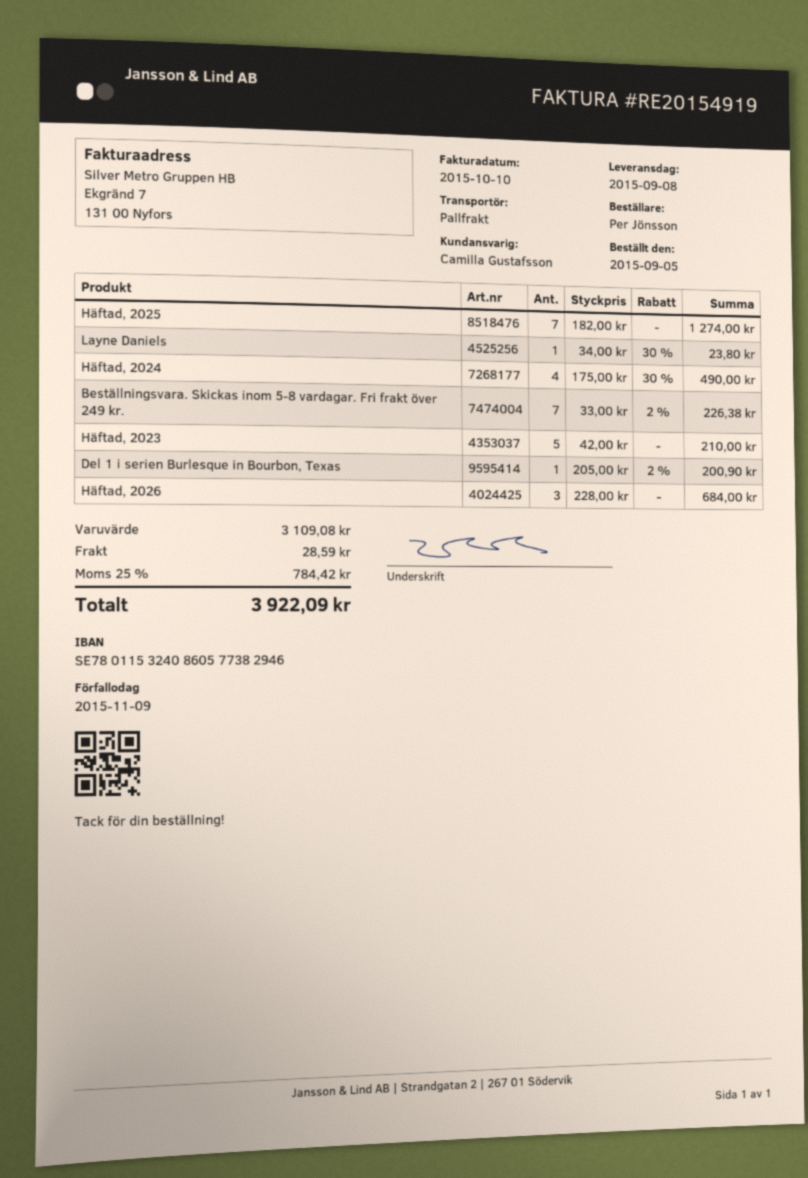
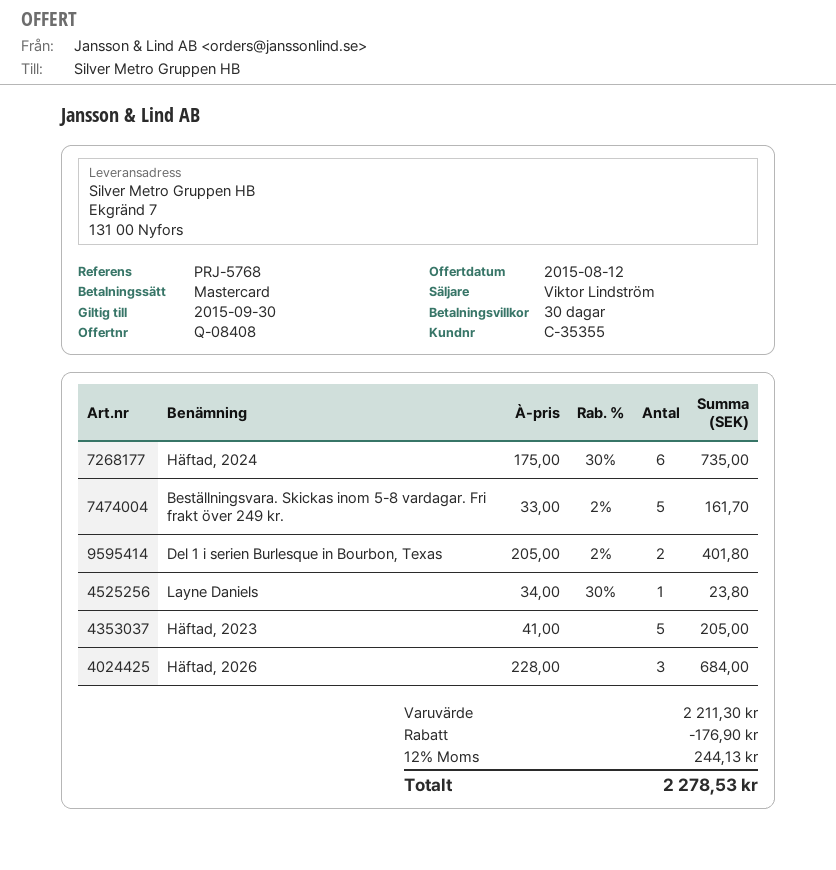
sales rep: Camilla Gustafsson -> Viktor Lindström
Häftad, 2025: 7 x 182.00 = 1274.00 -> none
Häftad, 2024: 4 x 175.00 - 30% = 490.00 -> 6 x 175.00 - 30% = 735.00
Beställningsvara. Skickas inom 5-8 vardagar. Fri frakt över 249 kr.: 7 x 33.00 - 2% = 226.38 -> 5 x 33.00 - 2% = 161.70
Häftad, 2023: 5 x 42.00 = 210.00 -> 5 x 41.00 = 205.00
Del 1 i serien Burlesque in Bourbon, Texas: 1 x 205.00 - 2% = 200.90 -> 2 x 205.00 - 2% = 401.80
subtotal: 3109.08 -> 2211.30
discount: none -> 176.90
shipping: 28.59 -> none
tax: 25% = 784.42 -> 12% = 244.13
total: 3922.09 -> 2278.53

